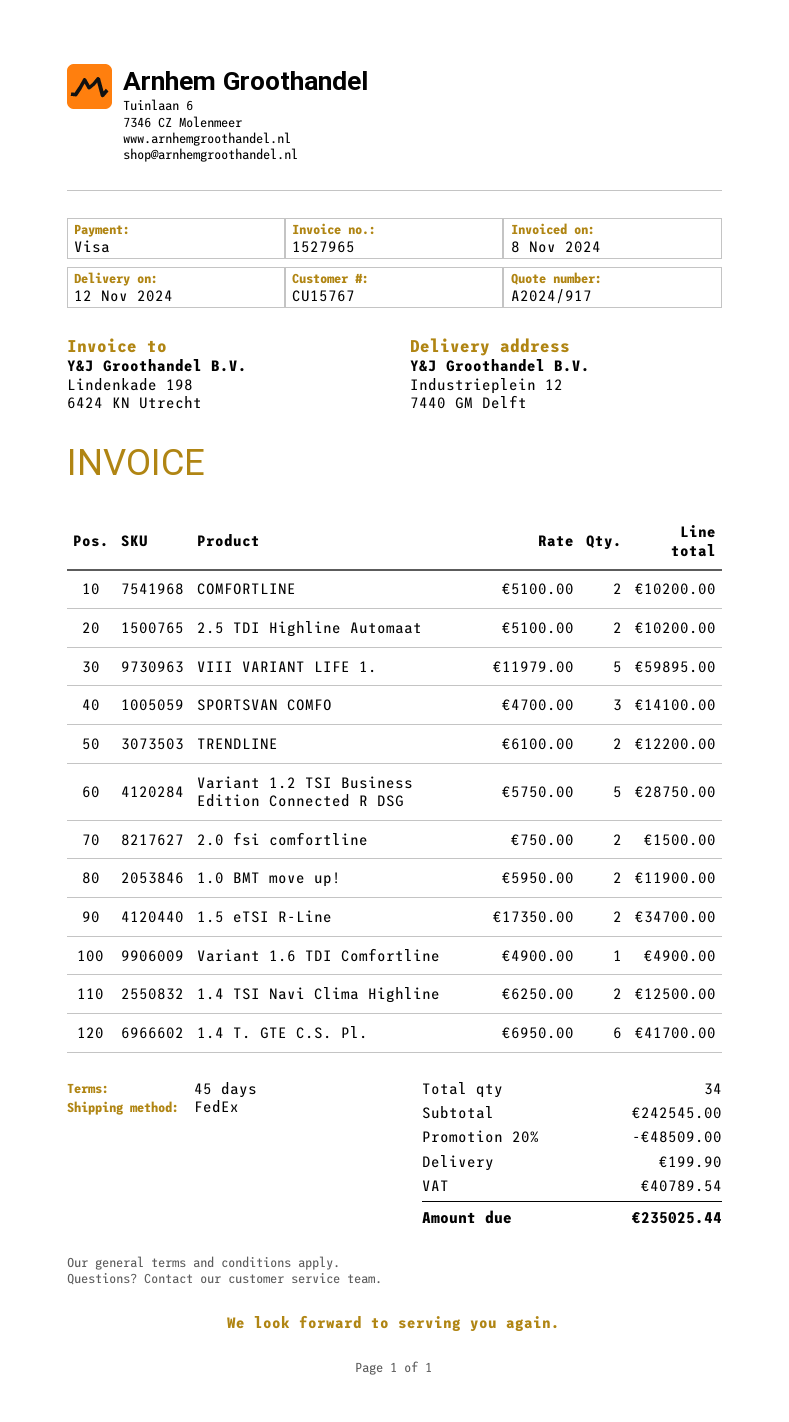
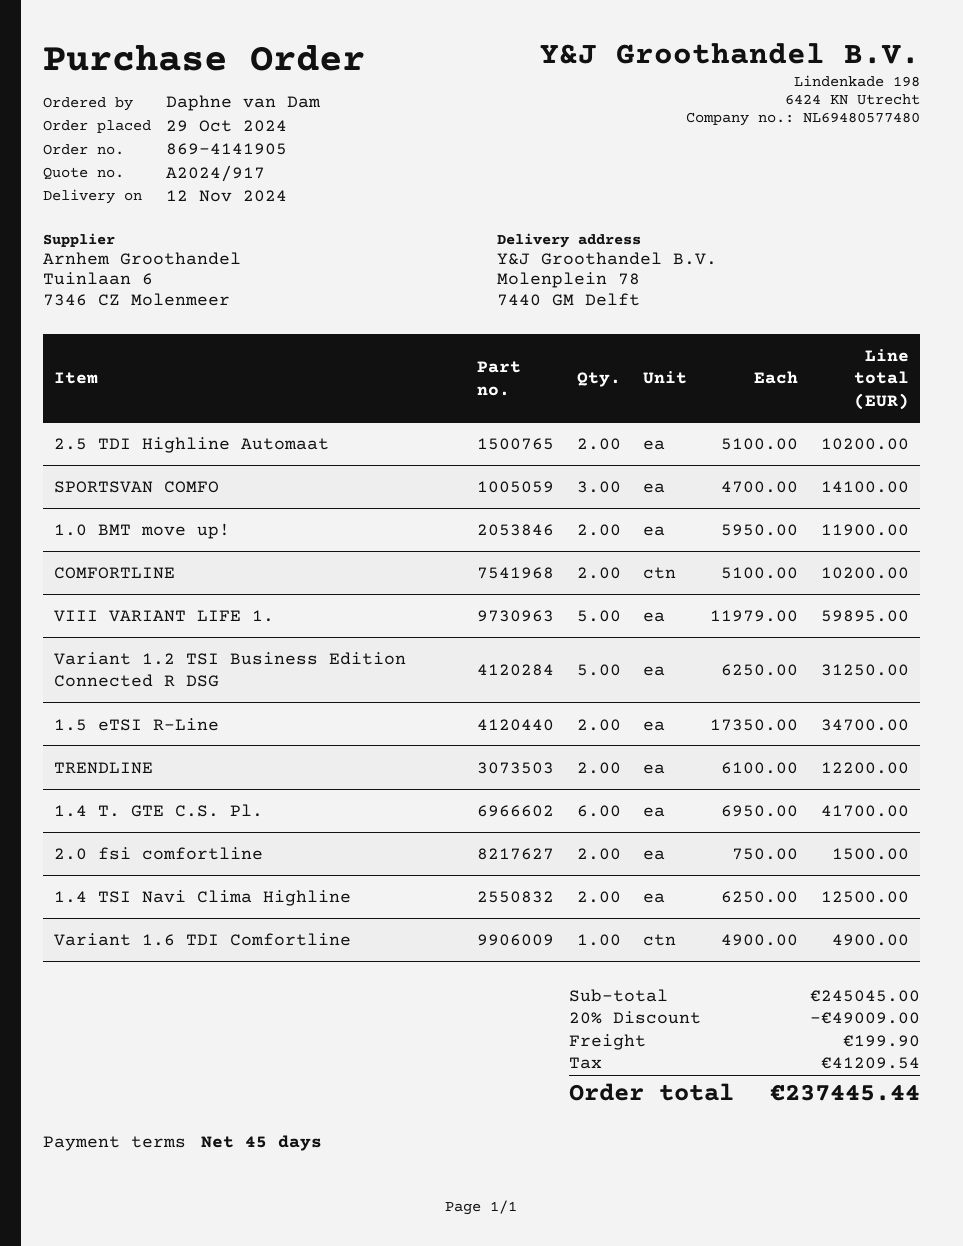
ship to: Industrieplein 12, 7440 GM Delft -> Molenplein 78, 7440 GM Delft
Variant 1.2 TSI Business Edition Connected R DSG: 5 x 5750.00 = 28750.00 -> 5 x 6250.00 = 31250.00
subtotal: 242545.00 -> 245045.00
discount: 20% = 48509.00 -> 20% = 49009.00
tax: 40789.54 -> 41209.54
total: 235025.44 -> 237445.44

